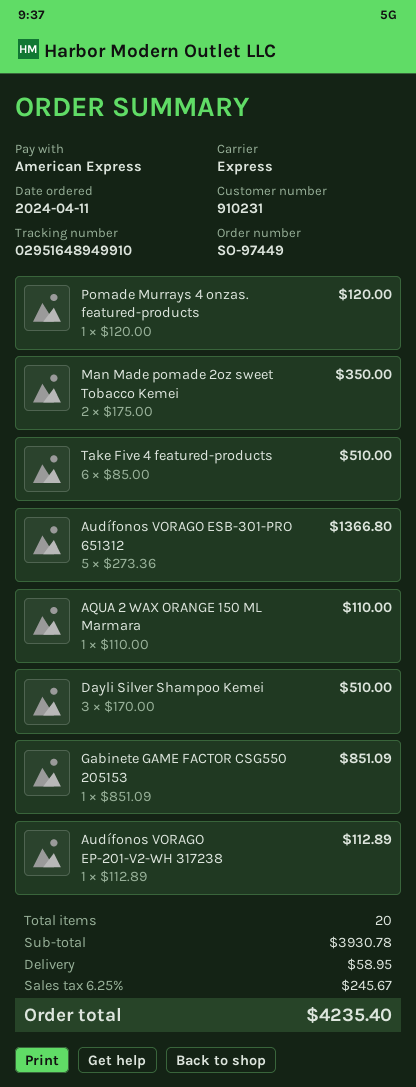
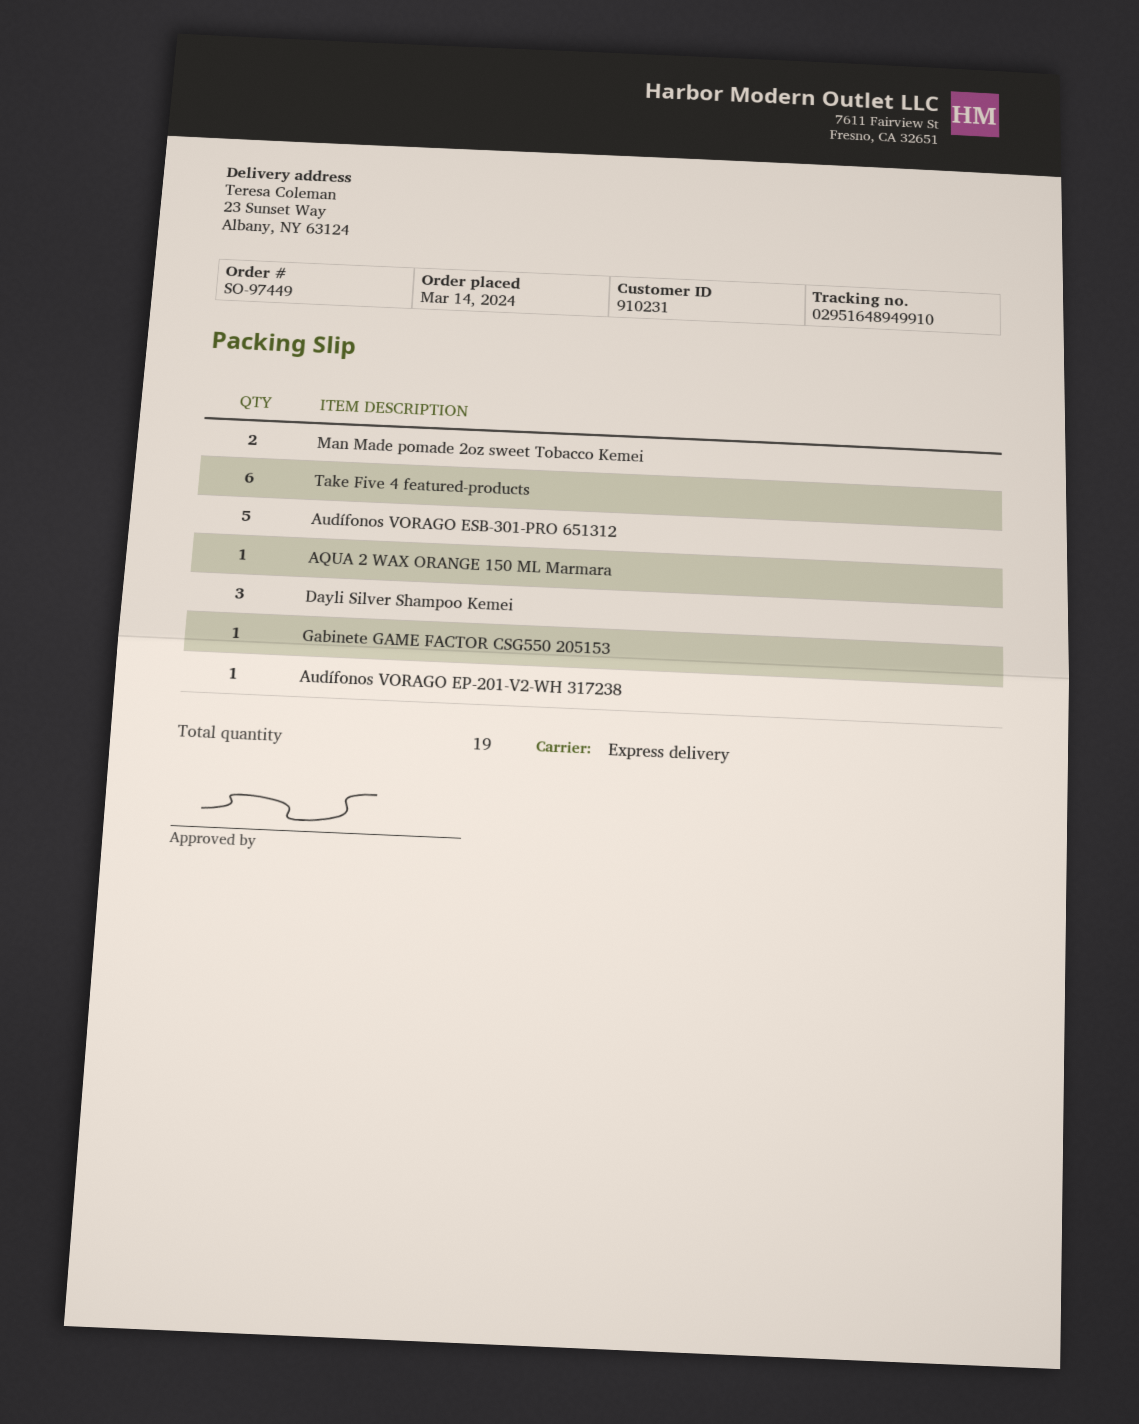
order date: 2024-04-11 -> 2024-03-14
Pomade Murrays 4 onzas. featured-products: 1 -> none
total quantity: 20 -> 19

